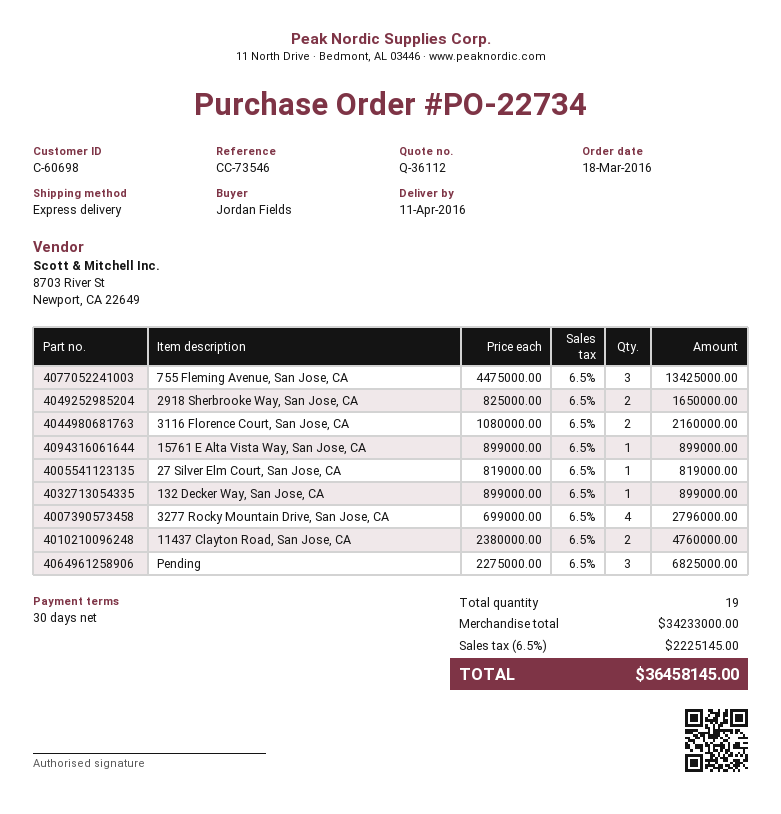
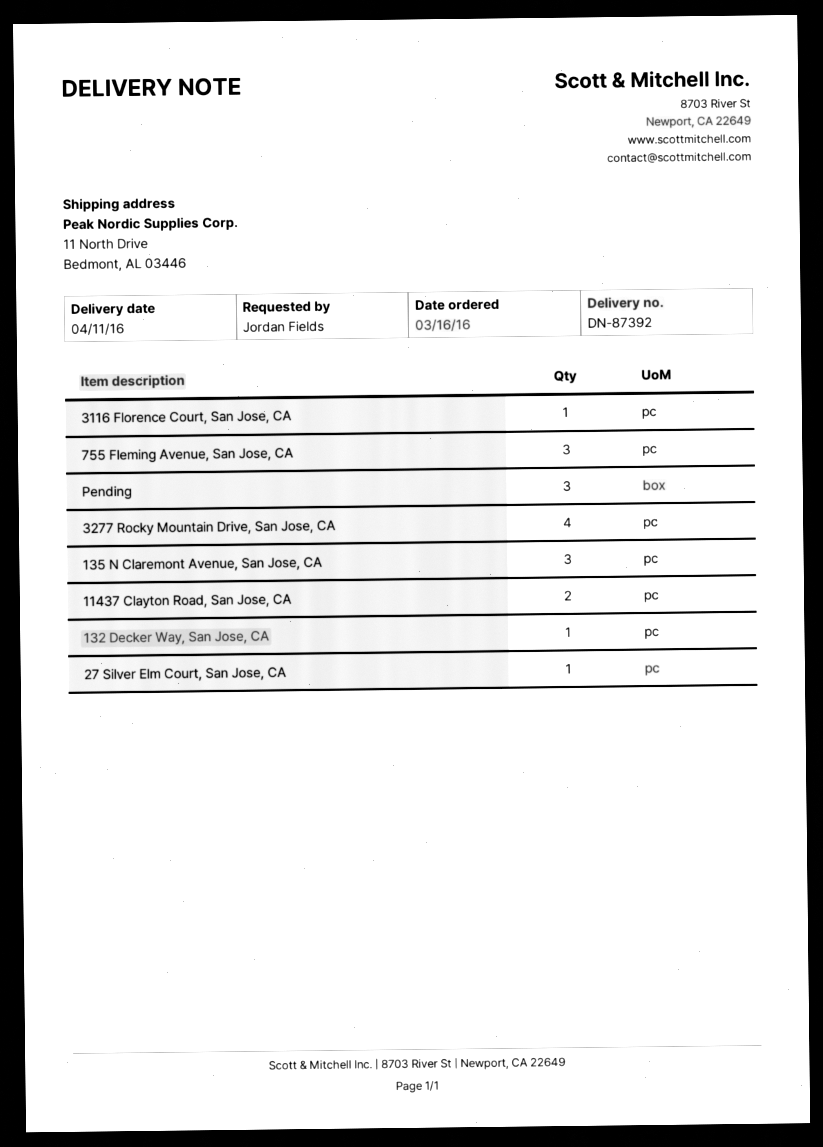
order date: 2016-03-18 -> 2016-03-16
2918 Sherbrooke Way, San Jose, CA: 2 -> none
3116 Florence Court, San Jose, CA: 2 -> 1
15761 E Alta Vista Way, San Jose, CA: 1 -> none
135 N Claremont Avenue, San Jose, CA: none -> 3

